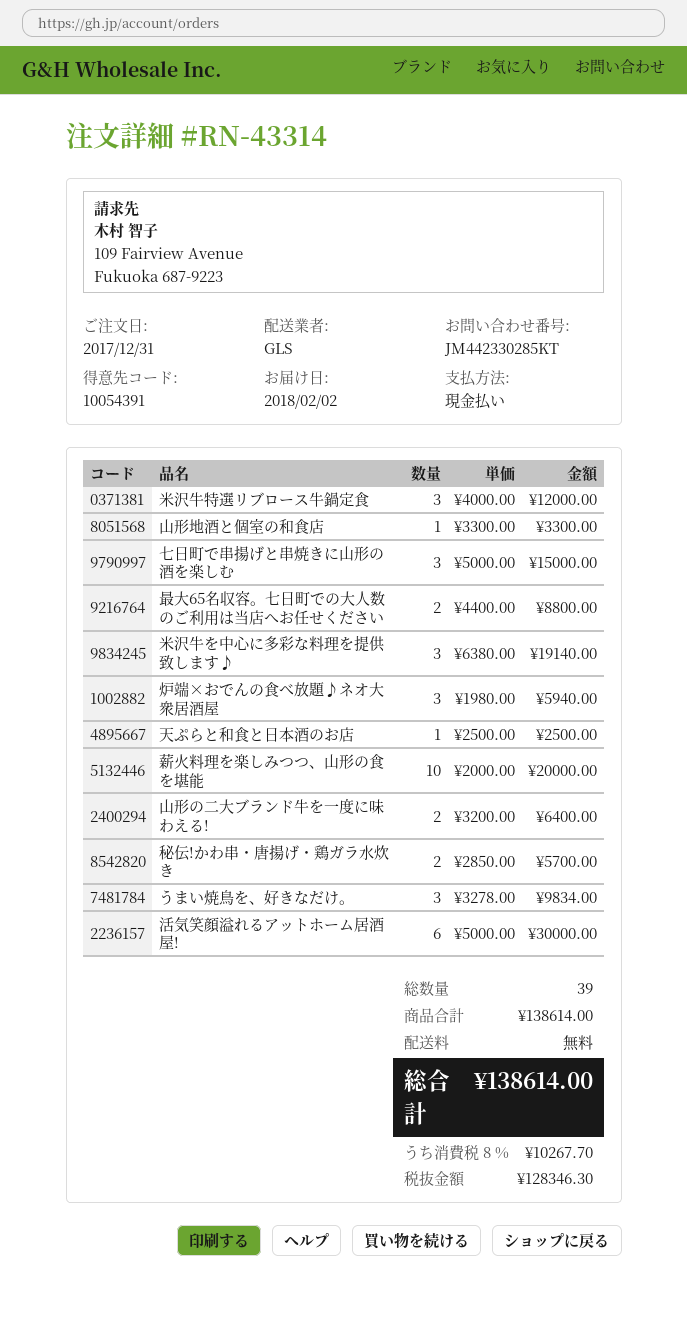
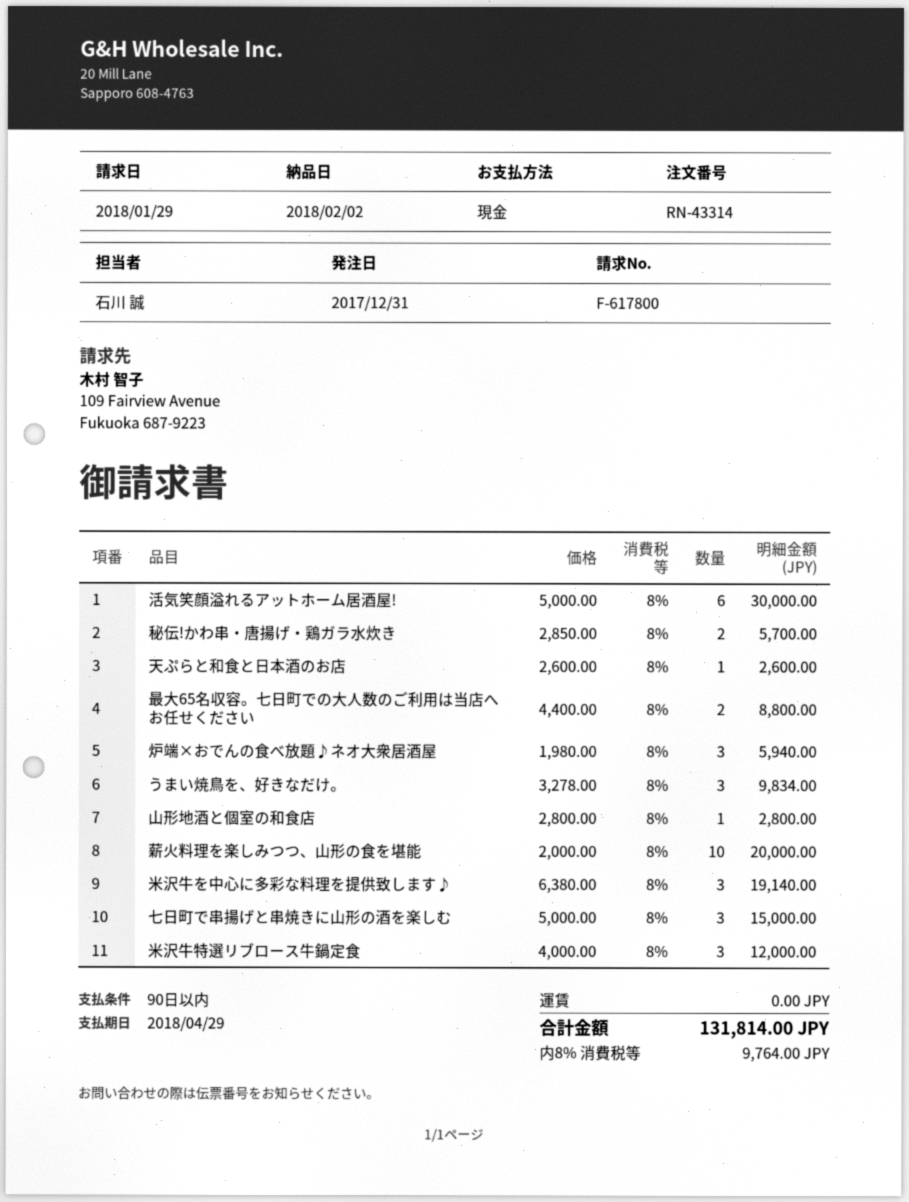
山形地酒と個室の和食店: 1 x 3300.00 = 3300.00 -> 1 x 2800.00 = 2800.00
天ぷらと和食と日本酒のお店: 1 x 2500.00 = 2500.00 -> 1 x 2600.00 = 2600.00
山形の二大ブランド牛を一度に味わえる!: 2 x 3200.00 = 6400.00 -> none
tax: 8% = 10267.70 -> 8% = 9764.00
total: 138614.00 -> 131814.00

